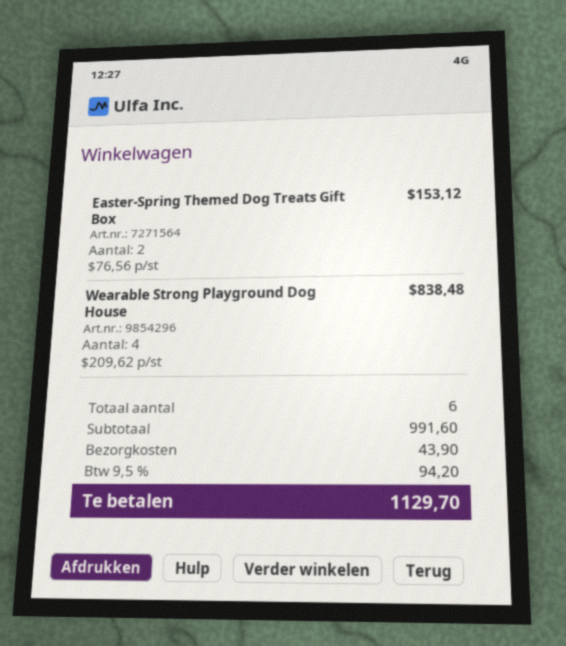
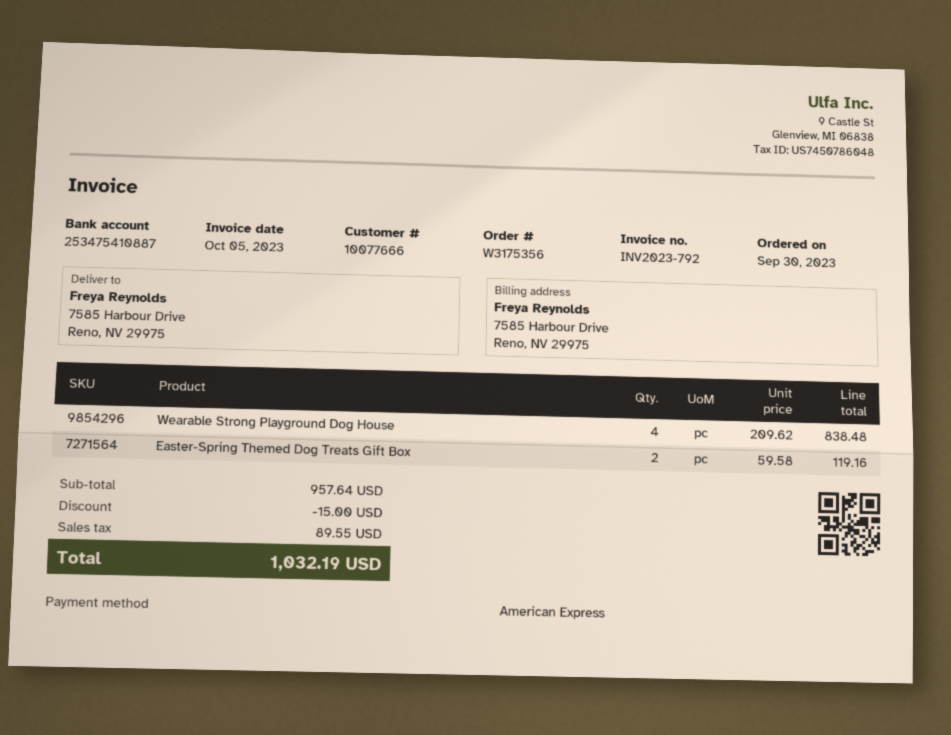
Easter-Spring Themed Dog Treats Gift Box: 2 x 76.56 = 153.12 -> 2 x 59.58 = 119.16
subtotal: 991.60 -> 957.64
discount: none -> 15.00
shipping: 43.90 -> none
tax: 94.20 -> 89.55
total: 1129.70 -> 1032.19

